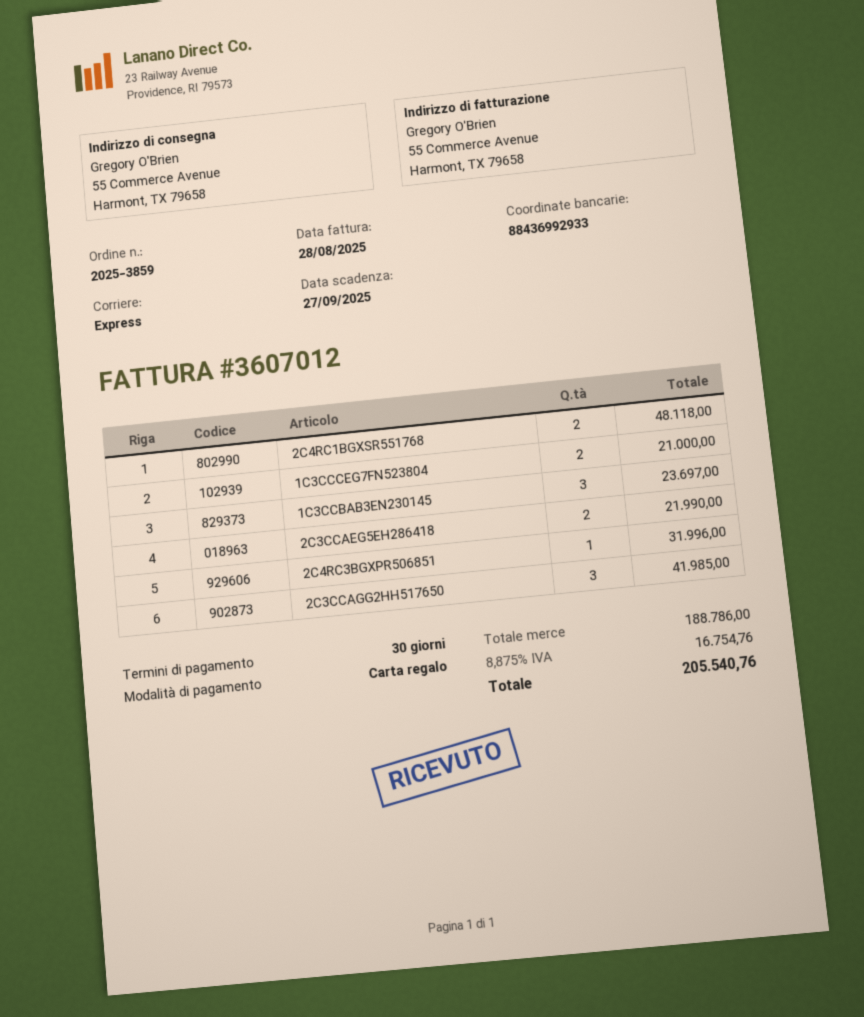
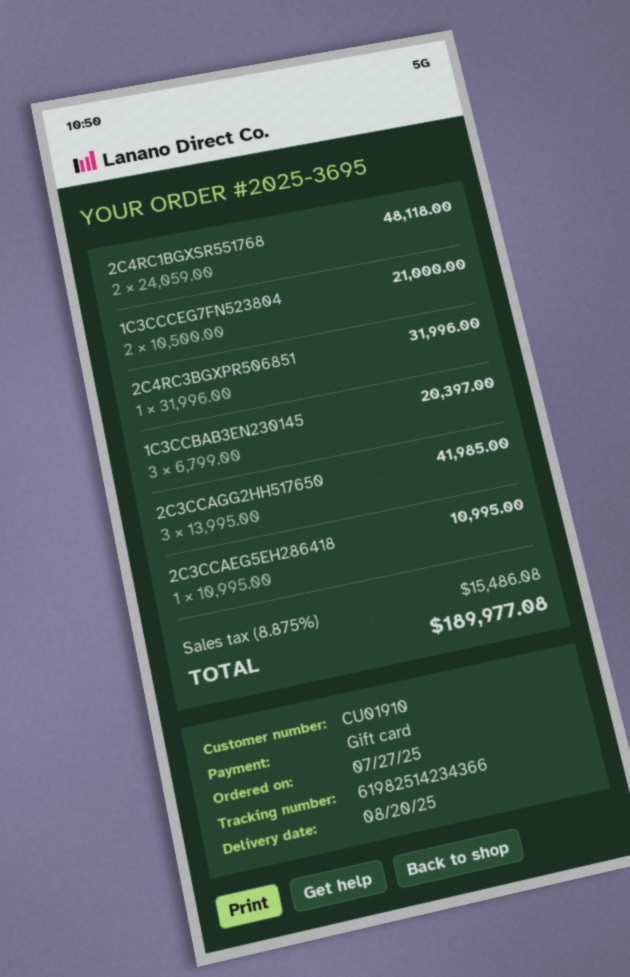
order number: 2025-3859 -> 2025-3695
1C3CCBAB3EN230145: 3 for 23697.00 -> 3 for 20397.00
2C3CCAEG5EH286418: 2 for 21990.00 -> 1 for 10995.00
tax: 8.875% = 16754.76 -> 8.875% = 15486.08
total: 205540.76 -> 189977.08

